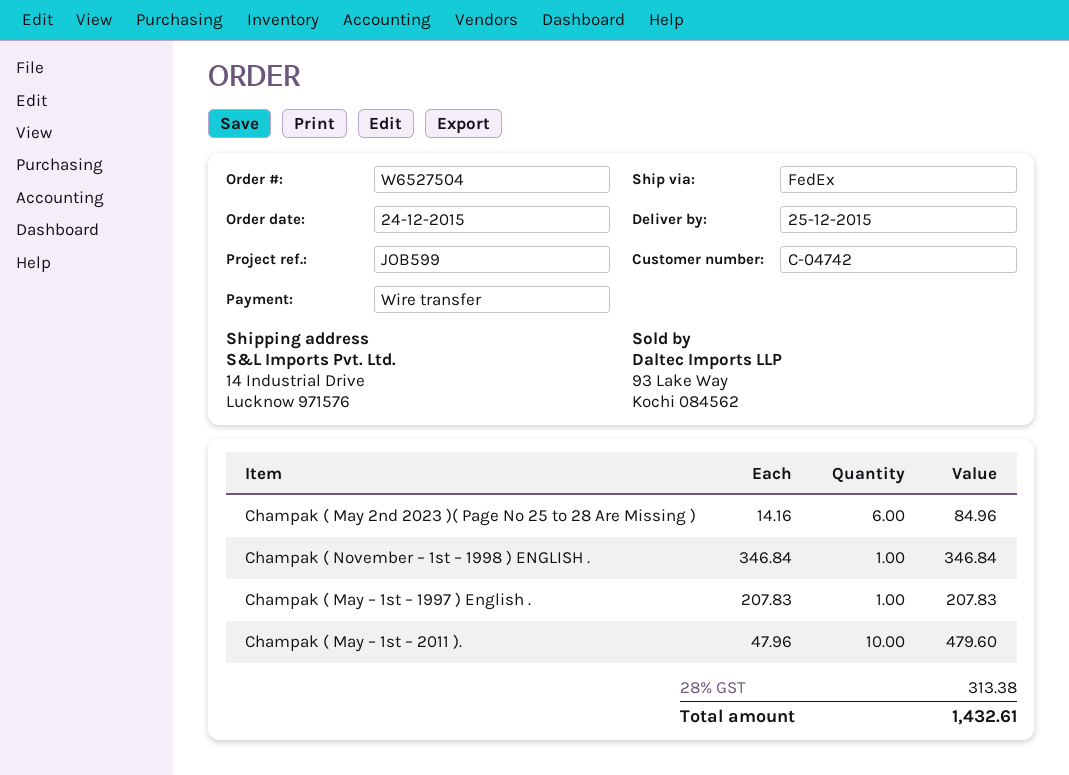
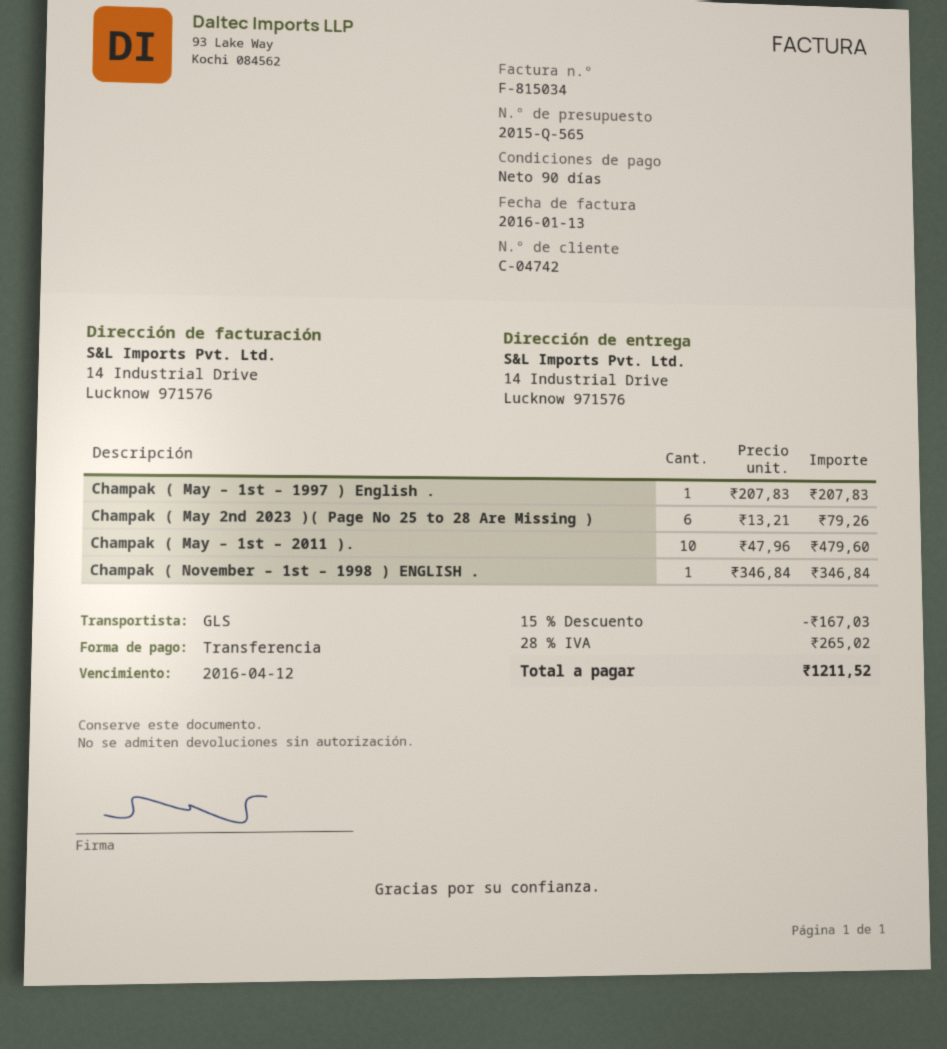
shipping method: FedEx -> GLS
Champak ( May 2nd 2023 )( Page No 25 to 28 Are Missing ): 6 x 14.16 = 84.96 -> 6 x 13.21 = 79.26
discount: none -> 15% = 167.03
tax: 28% = 313.38 -> 28% = 265.02
total: 1432.61 -> 1211.52

